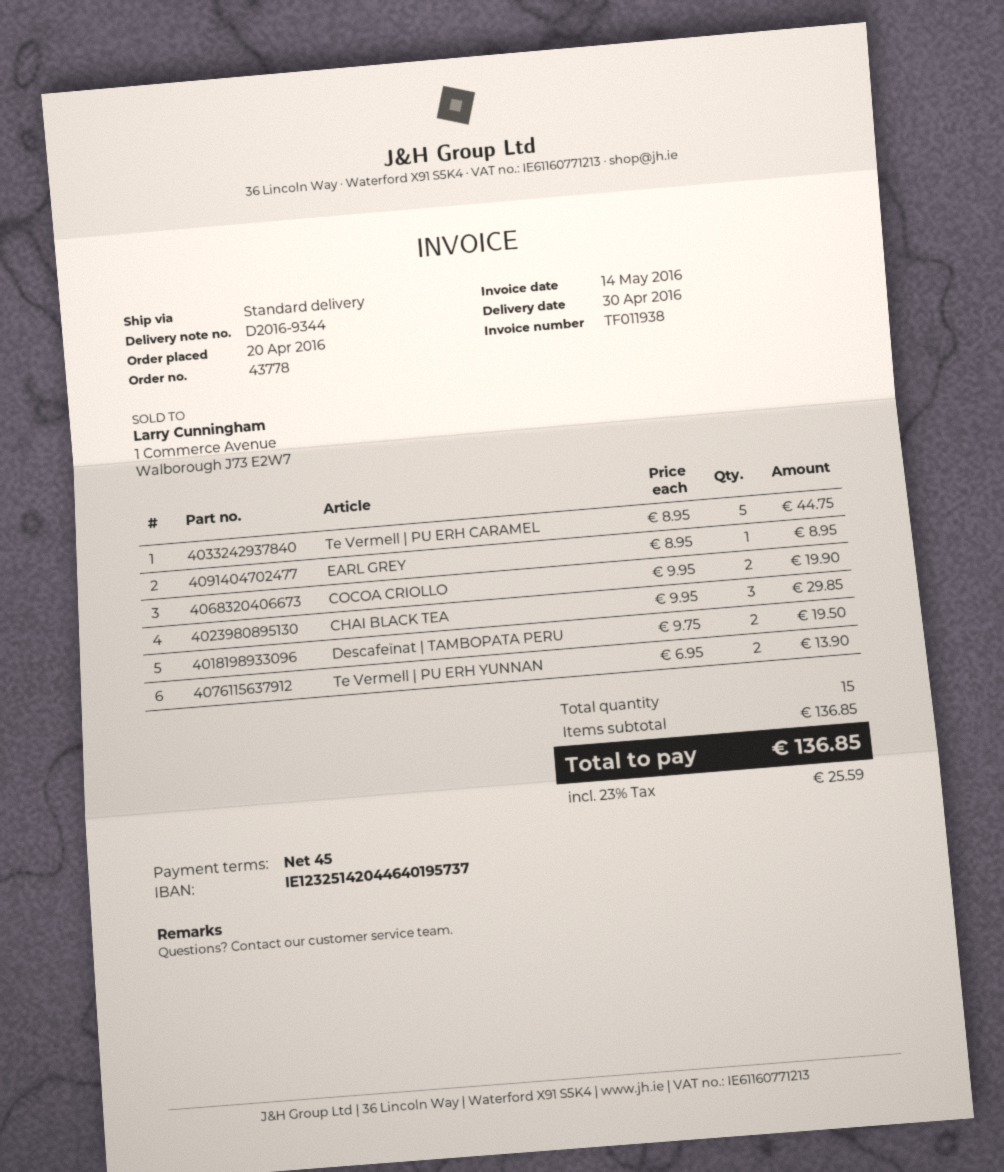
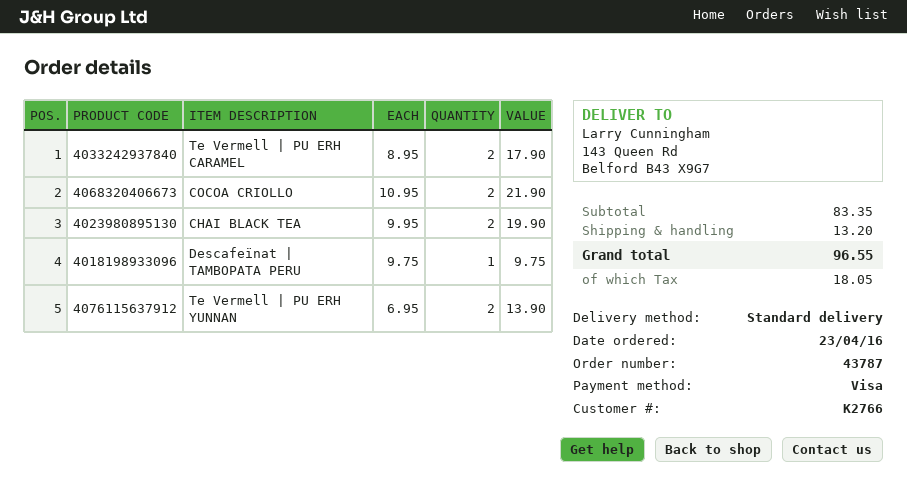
order number: 43778 -> 43787
order date: 2016-04-20 -> 2016-04-23
Te Vermell | PU ERH CARAMEL: 5 x 8.95 = 44.75 -> 2 x 8.95 = 17.90
EARL GREY: 1 x 8.95 = 8.95 -> none
COCOA CRIOLLO: 2 x 9.95 = 19.90 -> 2 x 10.95 = 21.90
CHAI BLACK TEA: 3 x 9.95 = 29.85 -> 2 x 9.95 = 19.90
Descafeïnat | TAMBOPATA PERU: 2 x 9.75 = 19.50 -> 1 x 9.75 = 9.75
subtotal: 136.85 -> 83.35
shipping: none -> 13.20
tax: 25.59 -> 18.05
total: 136.85 -> 96.55

